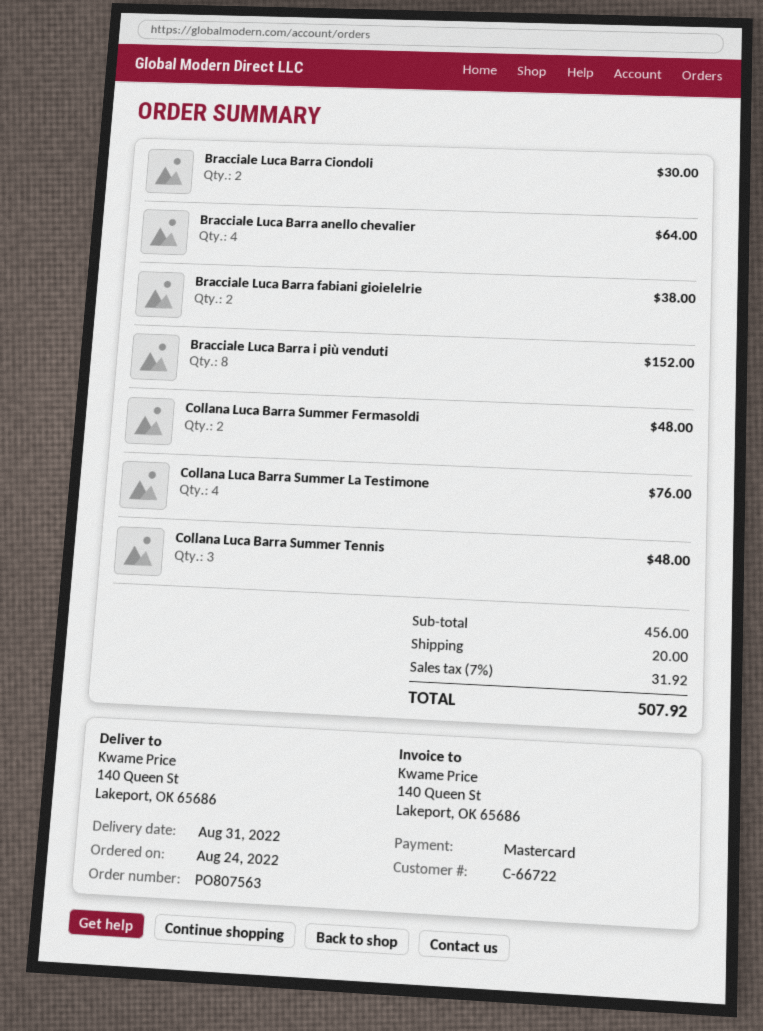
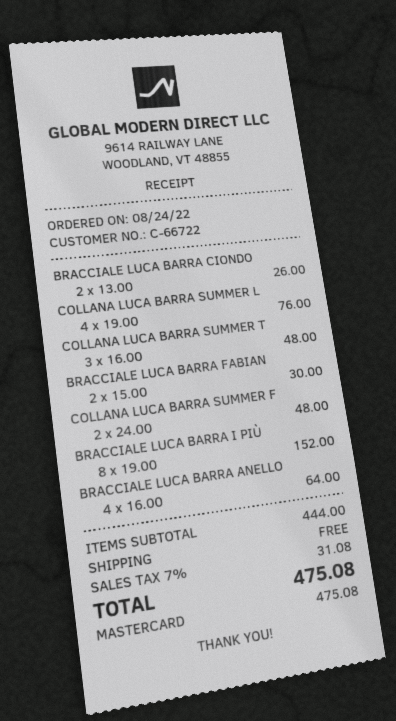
Bracciale Luca Barra Ciondoli: 2 for 30.00 -> 2 for 26.00
Bracciale Luca Barra fabiani gioielelrie: 2 for 38.00 -> 2 for 30.00
subtotal: 456.00 -> 444.00
shipping: 20.00 -> 0.00
tax: 7% = 31.92 -> 7% = 31.08
total: 507.92 -> 475.08

